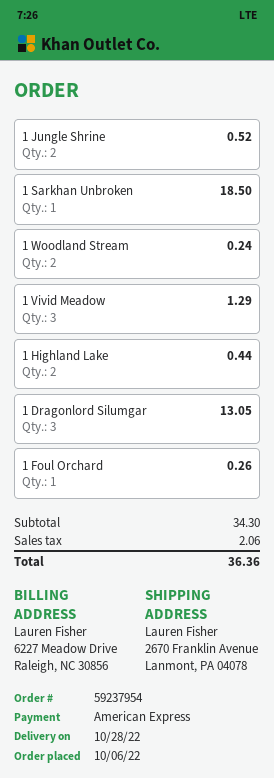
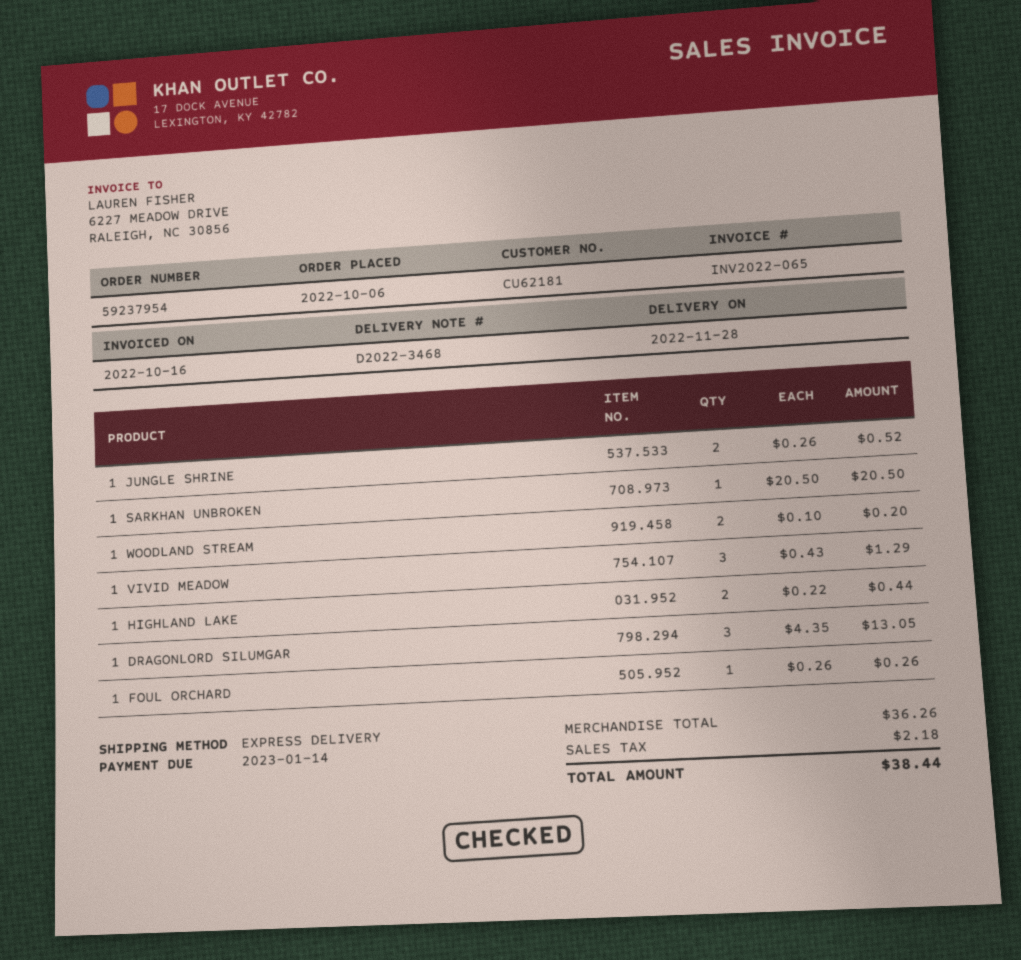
delivery date: 2022-10-28 -> 2022-11-28
1 Sarkhan Unbroken: 1 for 18.50 -> 1 for 20.50
1 Woodland Stream: 2 for 0.24 -> 2 for 0.20
subtotal: 34.30 -> 36.26
tax: 2.06 -> 2.18
total: 36.36 -> 38.44

